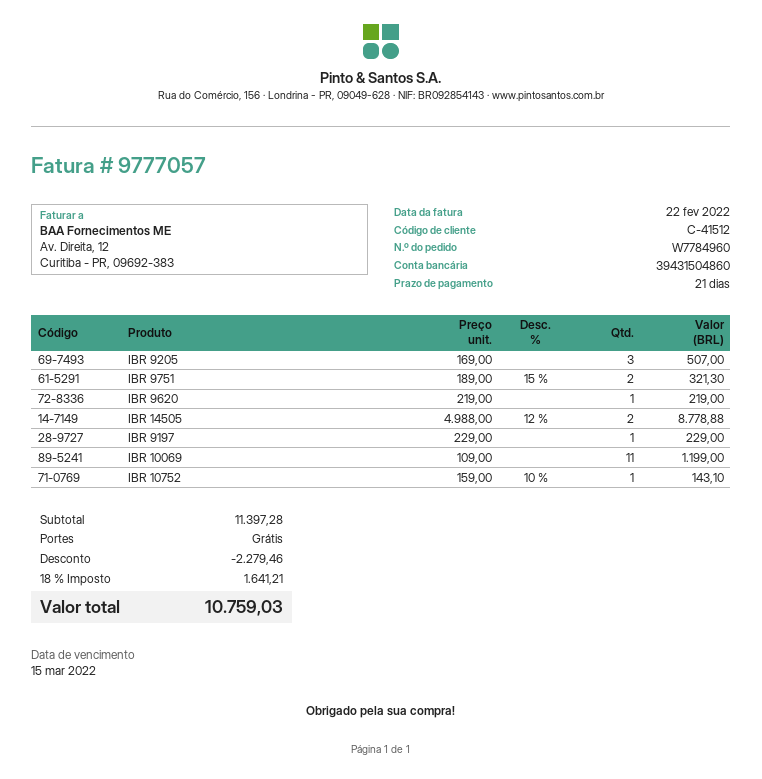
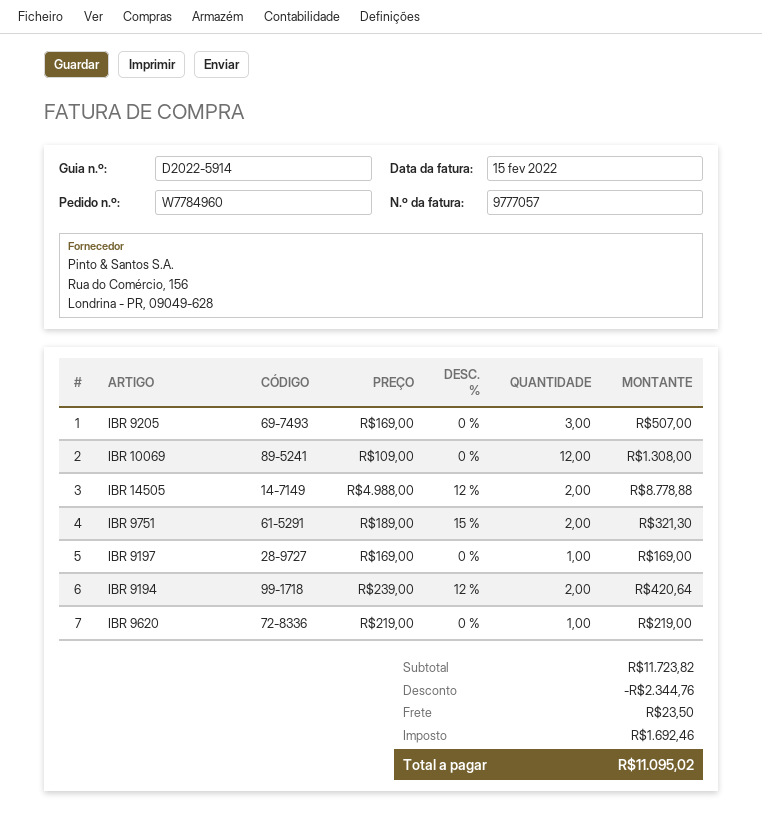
invoice date: 2022-02-22 -> 2022-02-15
IBR 9197: 1 x 229.00 = 229.00 -> 1 x 169.00 = 169.00
IBR 10069: 11 x 109.00 = 1199.00 -> 12 x 109.00 = 1308.00
IBR 10752: 1 x 159.00 - 10% = 143.10 -> none
IBR 9194: none -> 2 x 239.00 - 12% = 420.64
subtotal: 11397.28 -> 11723.82
discount: 2279.46 -> 2344.76
shipping: 0.00 -> 23.50
tax: 1641.21 -> 1692.46
total: 10759.03 -> 11095.02

